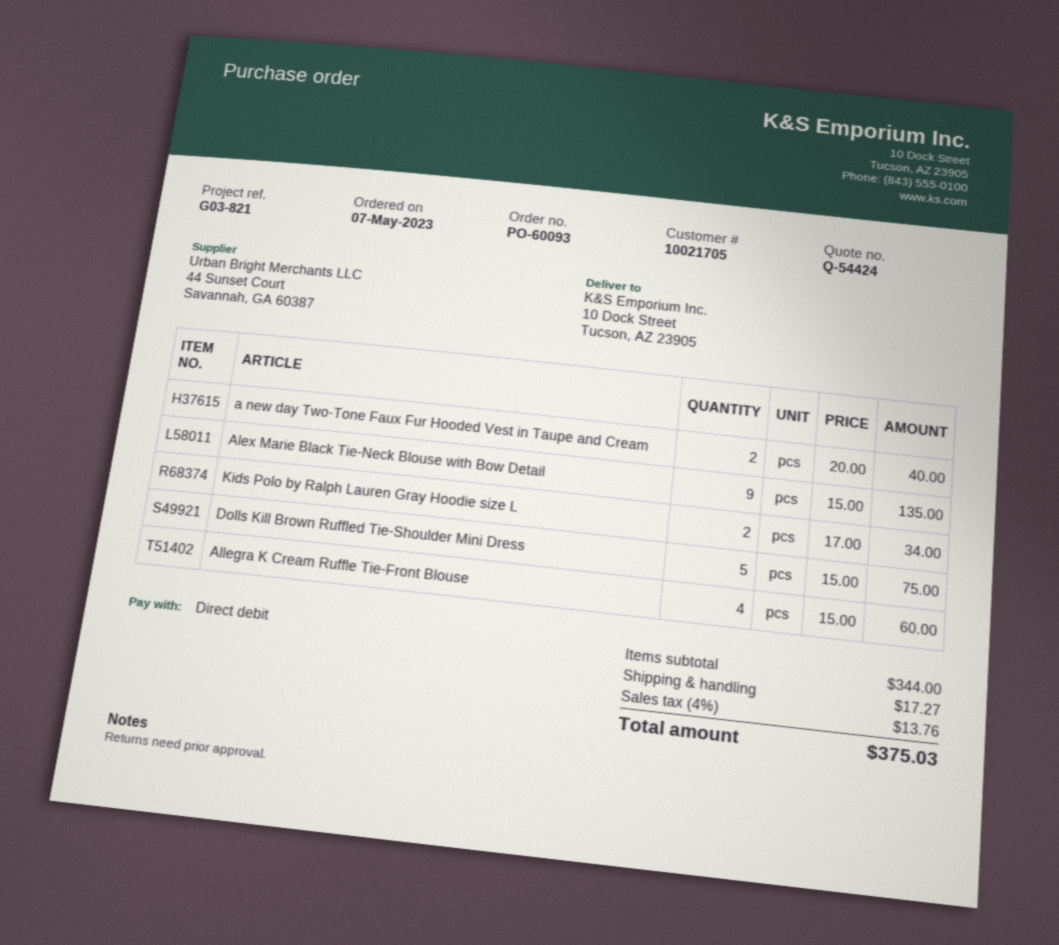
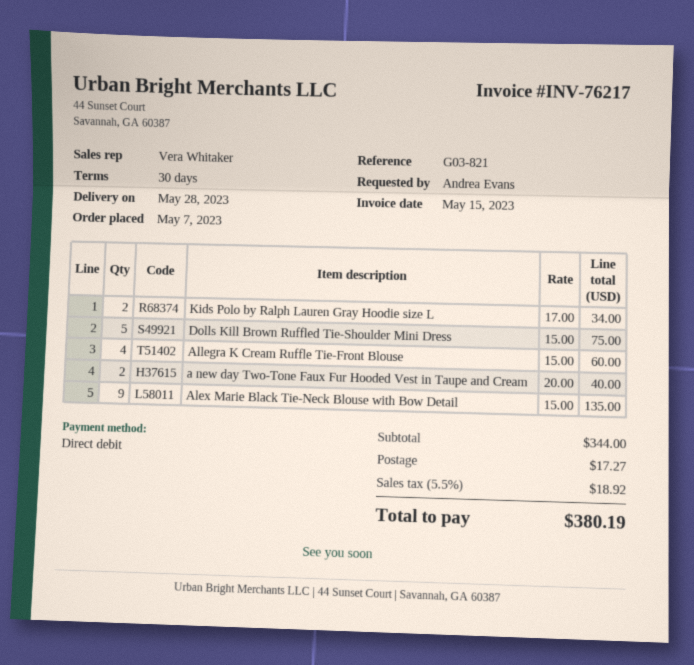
tax: 4% = 13.76 -> 5.5% = 18.92
total: 375.03 -> 380.19

